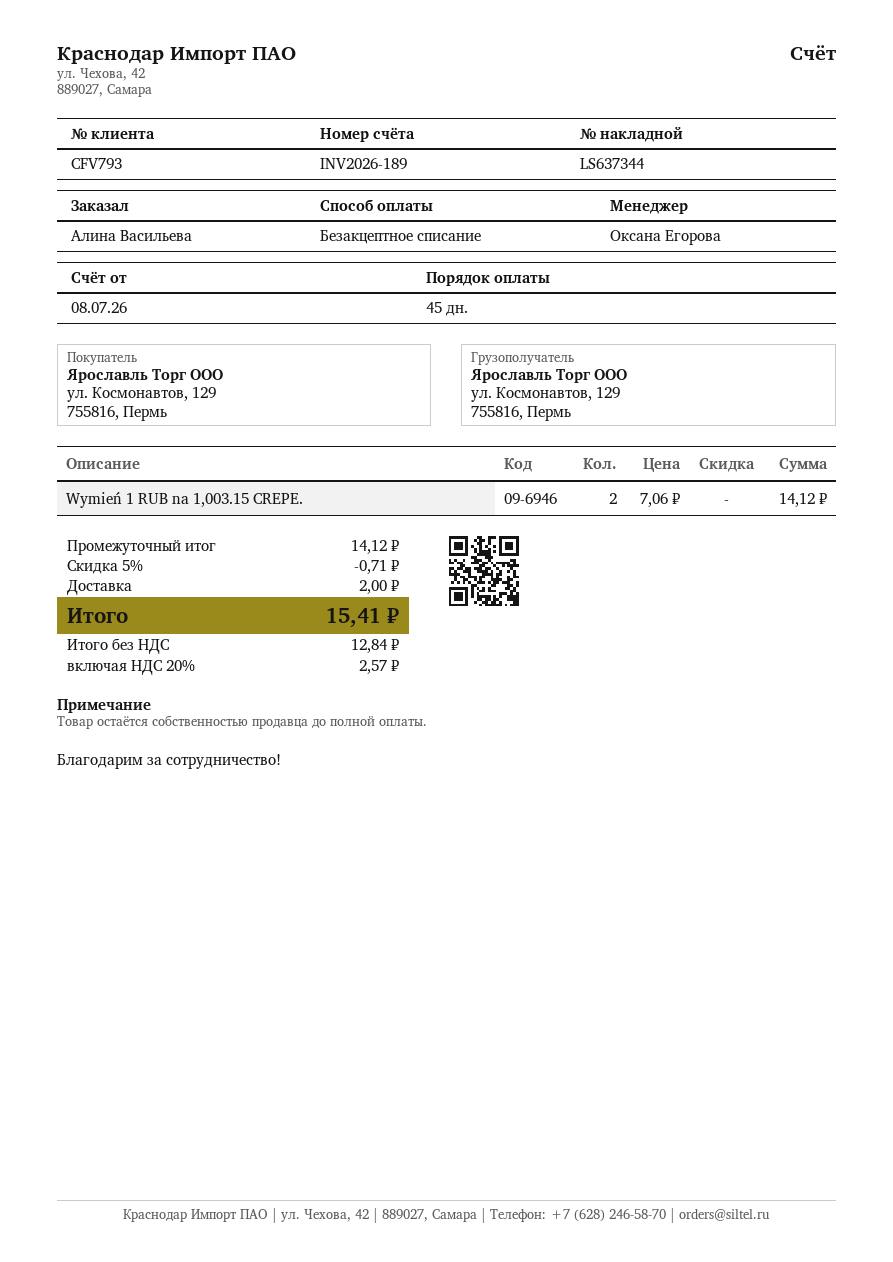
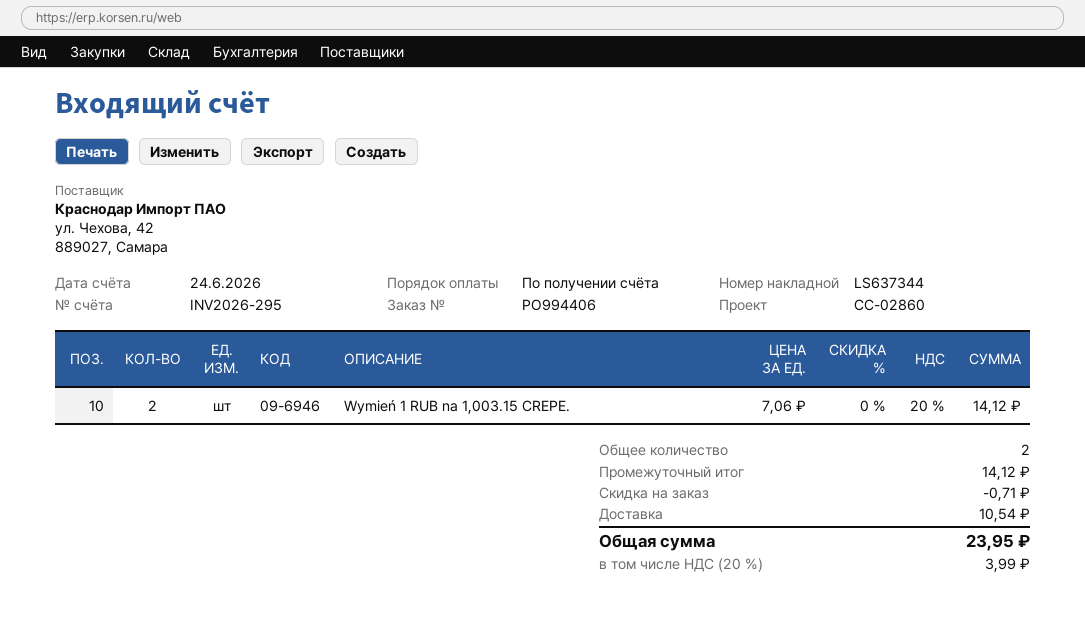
invoice number: INV2026-189 -> INV2026-295
invoice date: 2026-07-08 -> 2026-06-24
payment terms: 45 days -> on receipt
shipping: 2.00 -> 10.54
tax: 20% = 2.57 -> 20% = 3.99
total: 15.41 -> 23.95

